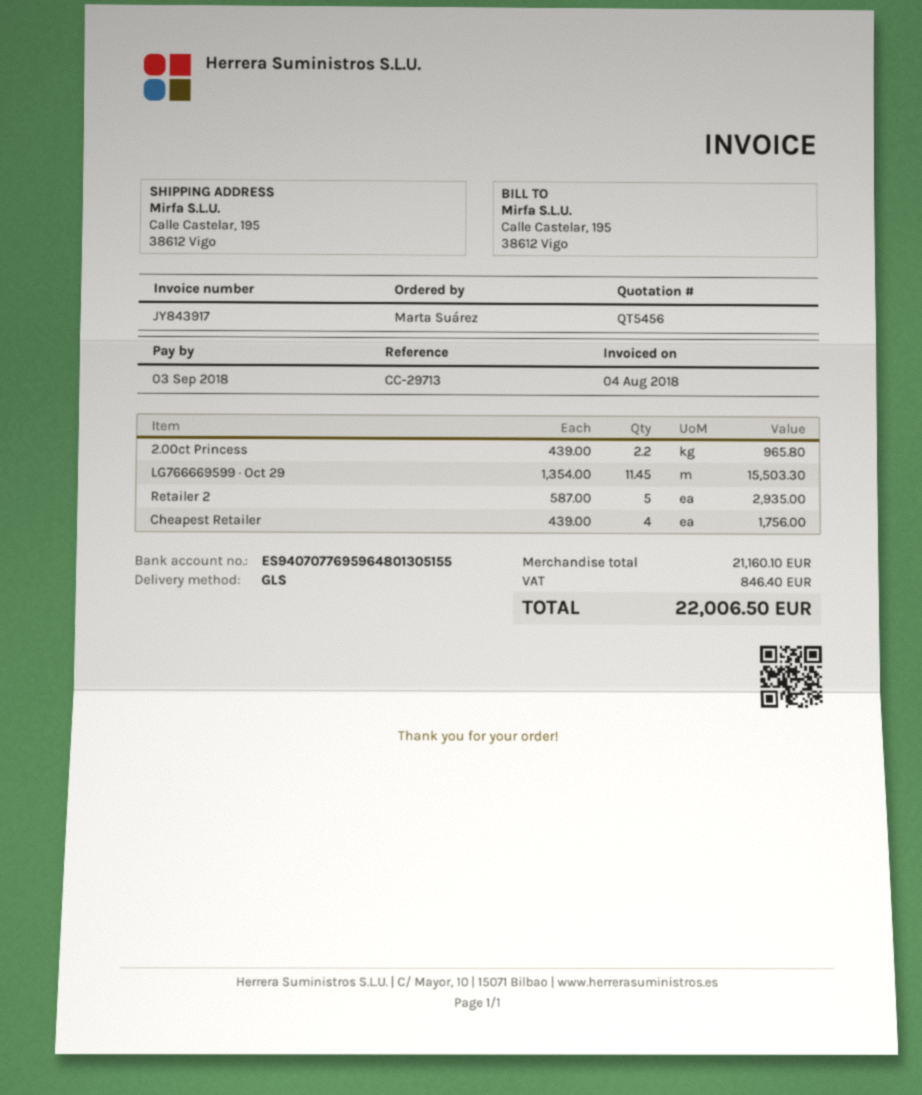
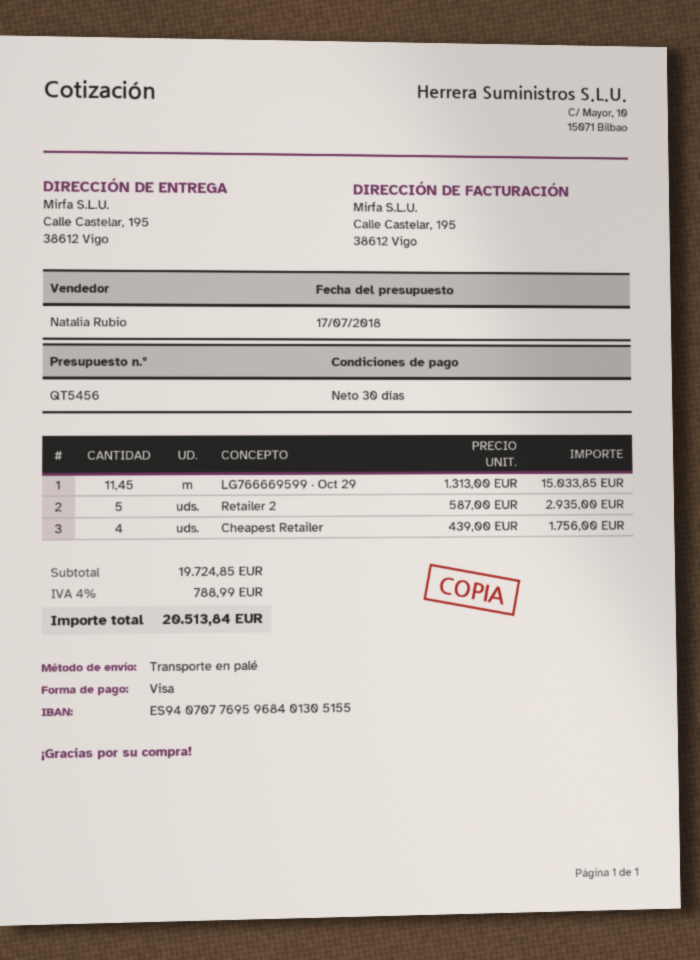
bank account: ES9407077695964801305155 -> ES9407077695968401305155
shipping method: GLS -> pallet freight
2.00ct Princess: 2.2 x 439.00 = 965.80 -> none
LG766669599 · Oct 29: 11.45 x 1354.00 = 15503.30 -> 11.45 x 1313.00 = 15033.85
subtotal: 21160.10 -> 19724.85
tax: 846.40 -> 788.99
total: 22006.50 -> 20513.84

